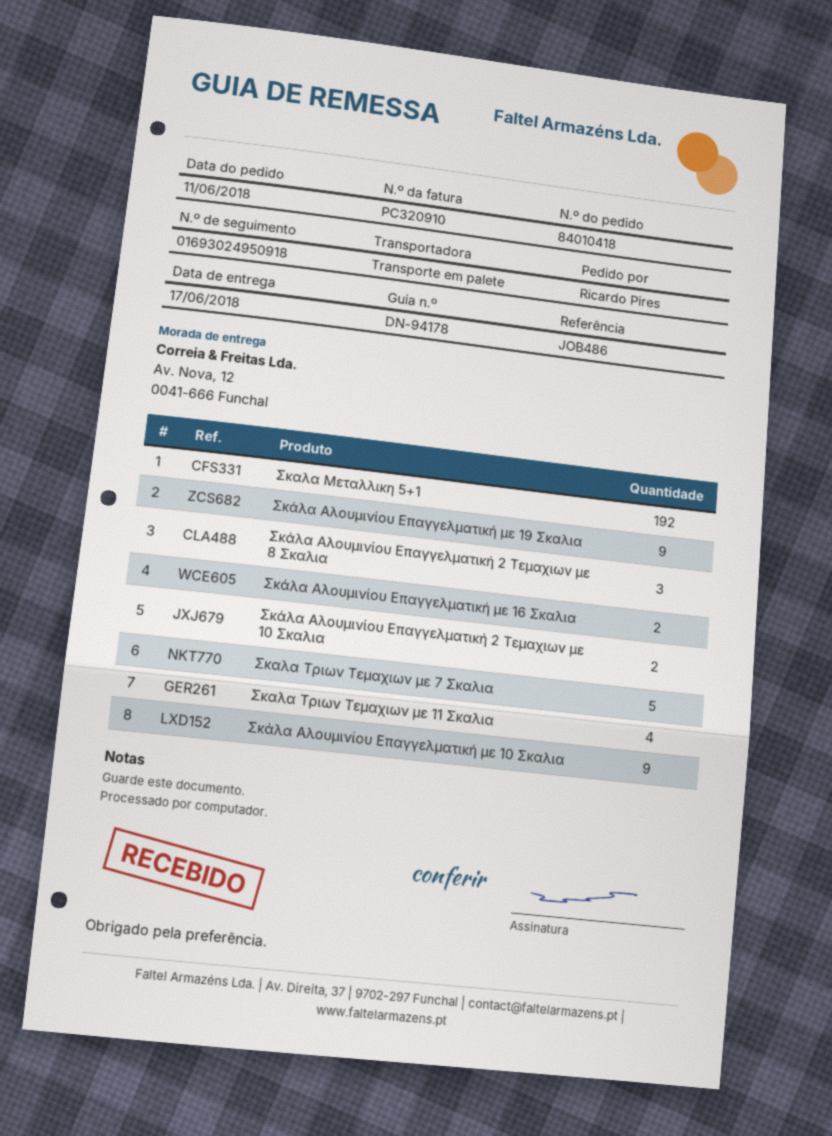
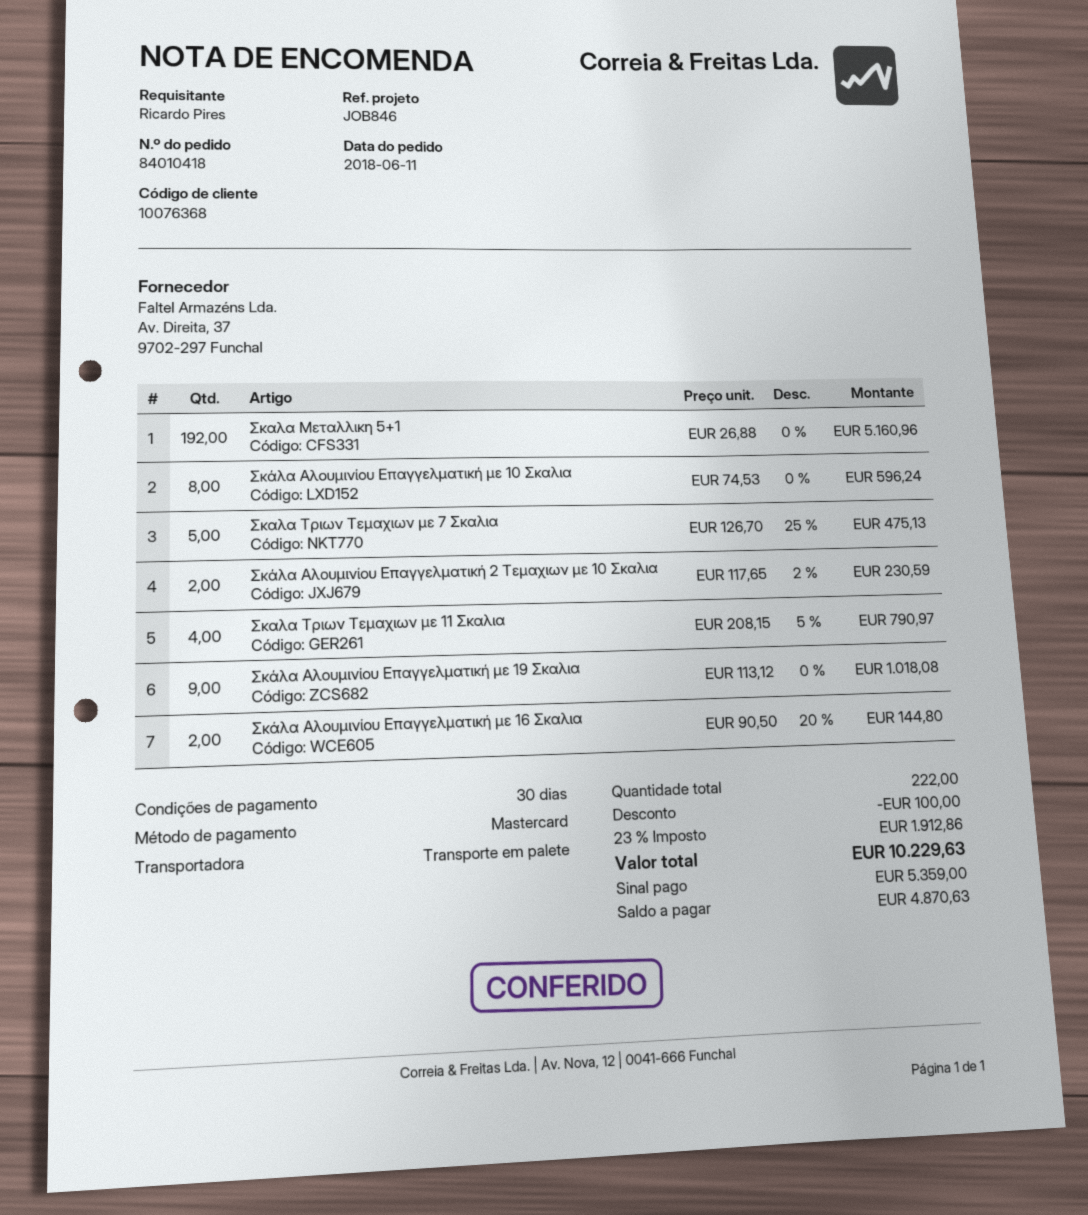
reference: JOB486 -> JOB846
Σκάλα Αλουμινίου Επαγγελματική 2 Τεμαχιων με 8 Σκαλια: 3 -> none
Σκάλα Αλουμινίου Επαγγελματική με 10 Σκαλια: 9 -> 8

